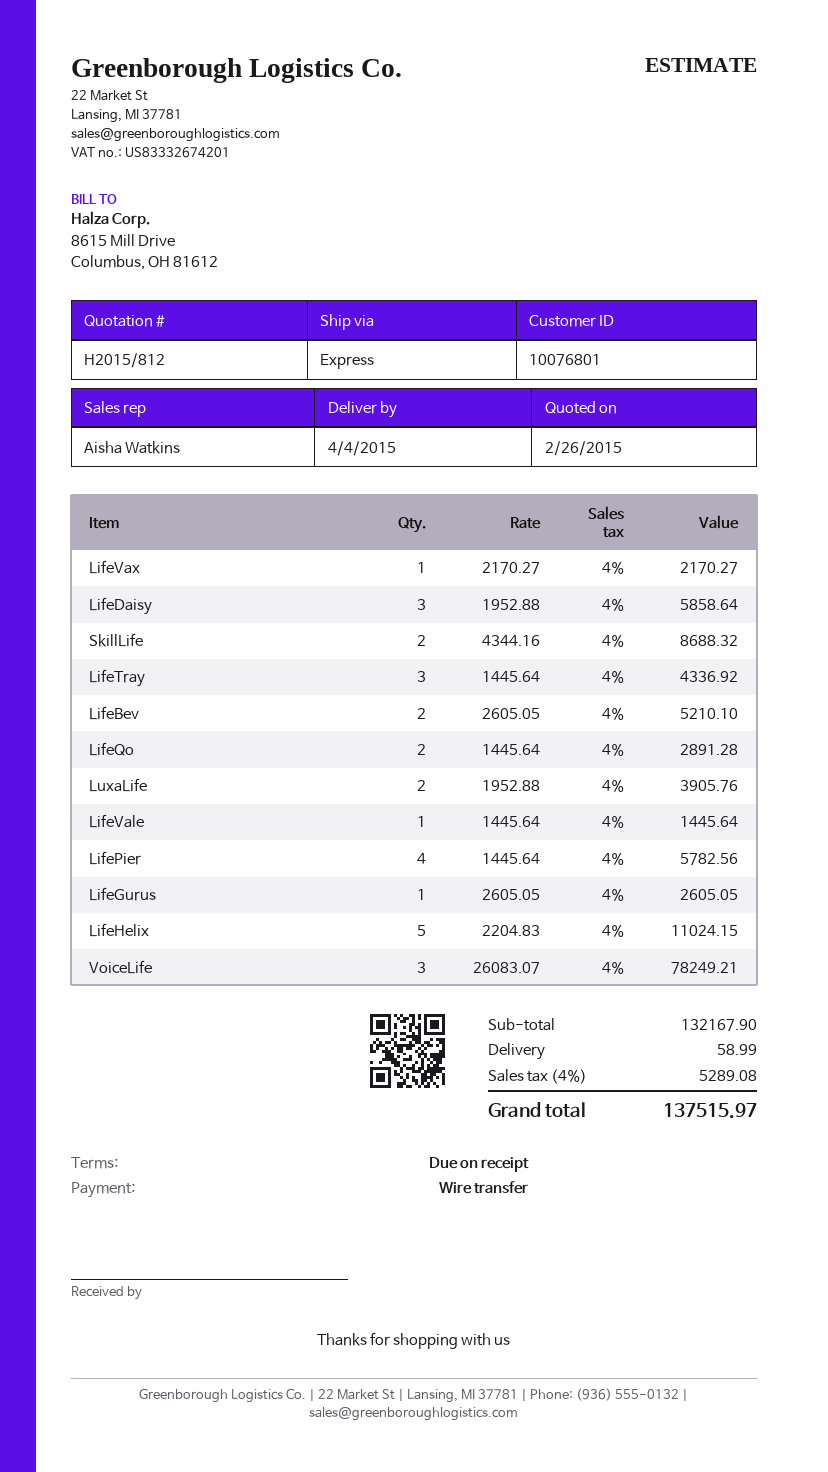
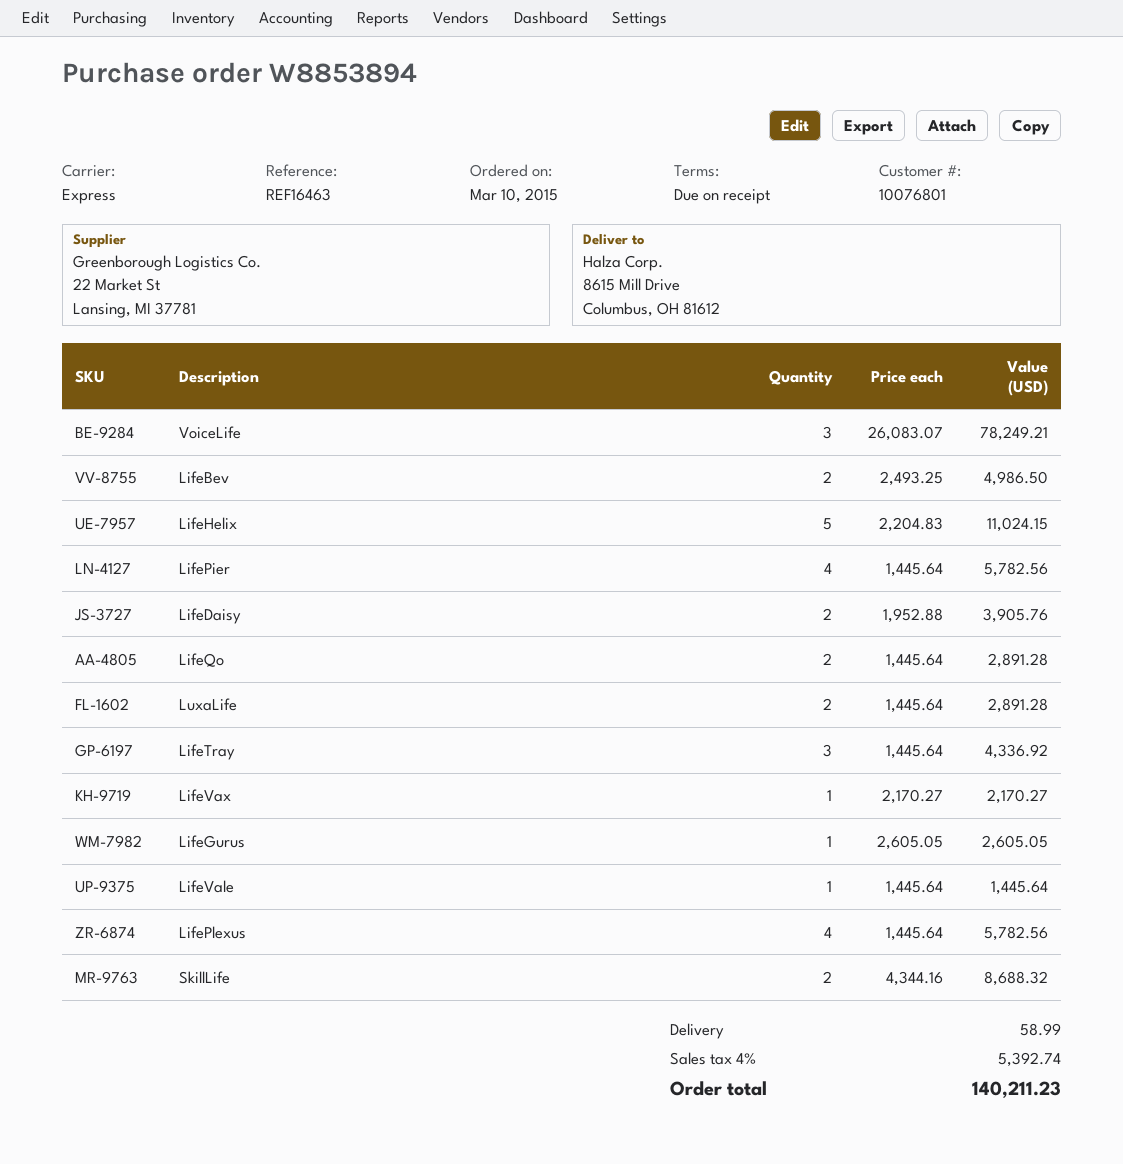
LifeDaisy: 3 x 1952.88 = 5858.64 -> 2 x 1952.88 = 3905.76
LifeBev: 2 x 2605.05 = 5210.10 -> 2 x 2493.25 = 4986.50
LuxaLife: 2 x 1952.88 = 3905.76 -> 2 x 1445.64 = 2891.28
LifePlexus: none -> 4 x 1445.64 = 5782.56
tax: 4% = 5289.08 -> 4% = 5392.74
total: 137515.97 -> 140211.23

